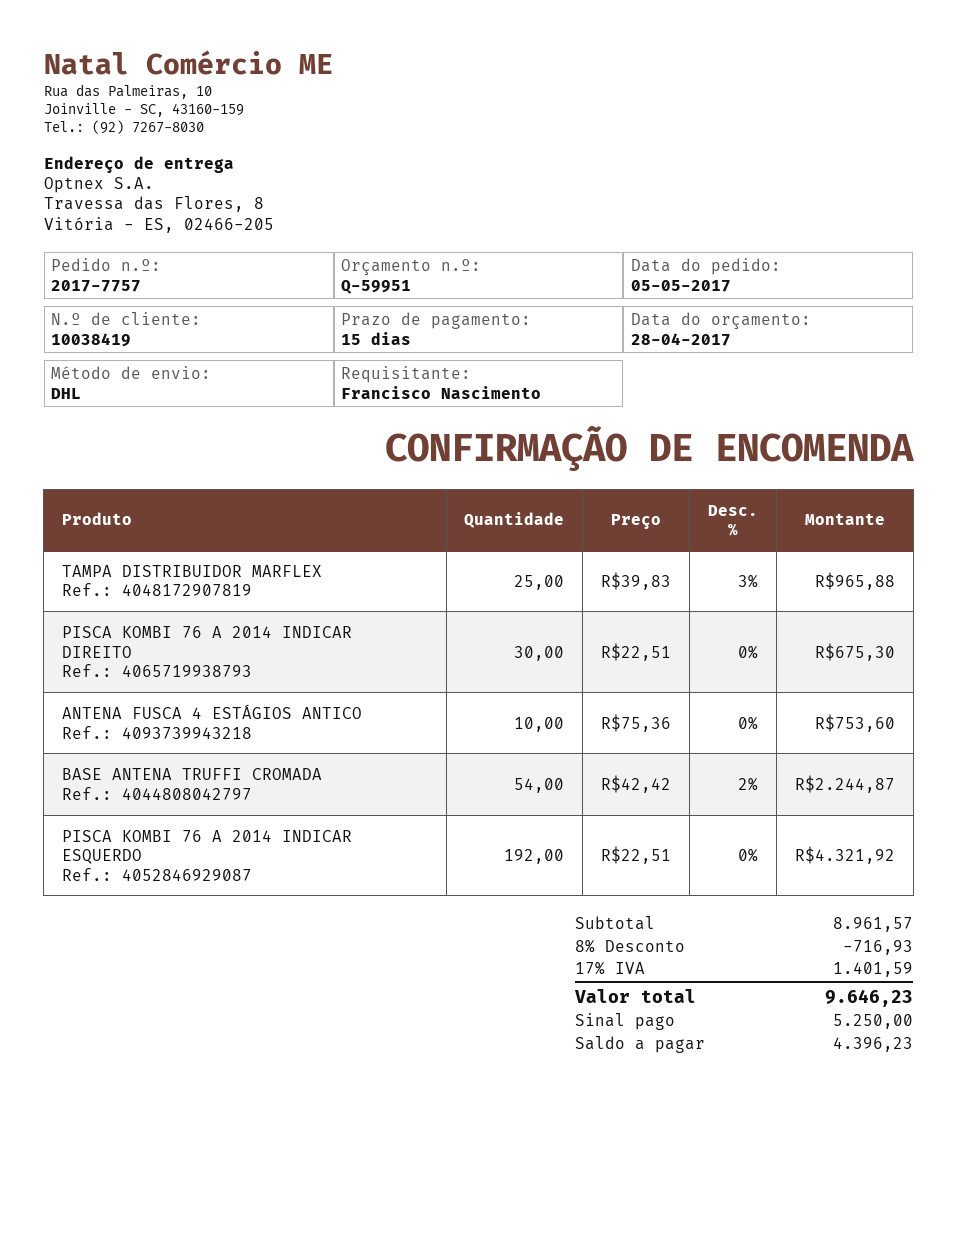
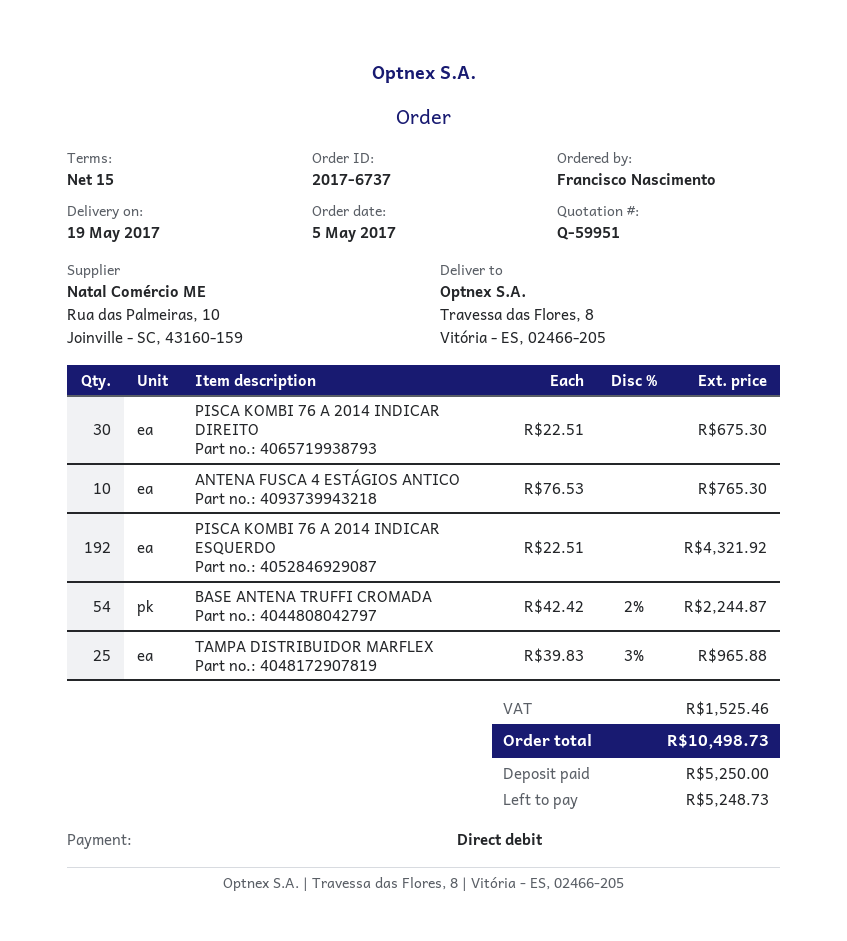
order number: 2017-7757 -> 2017-6737
ANTENA FUSCA 4 ESTÁGIOS ANTICO: 10 x 75.36 = 753.60 -> 10 x 76.53 = 765.30
discount: 8% = 716.93 -> none
tax: 1401.59 -> 1525.46
total: 9646.23 -> 10498.73
balance: 4396.23 -> 5248.73

